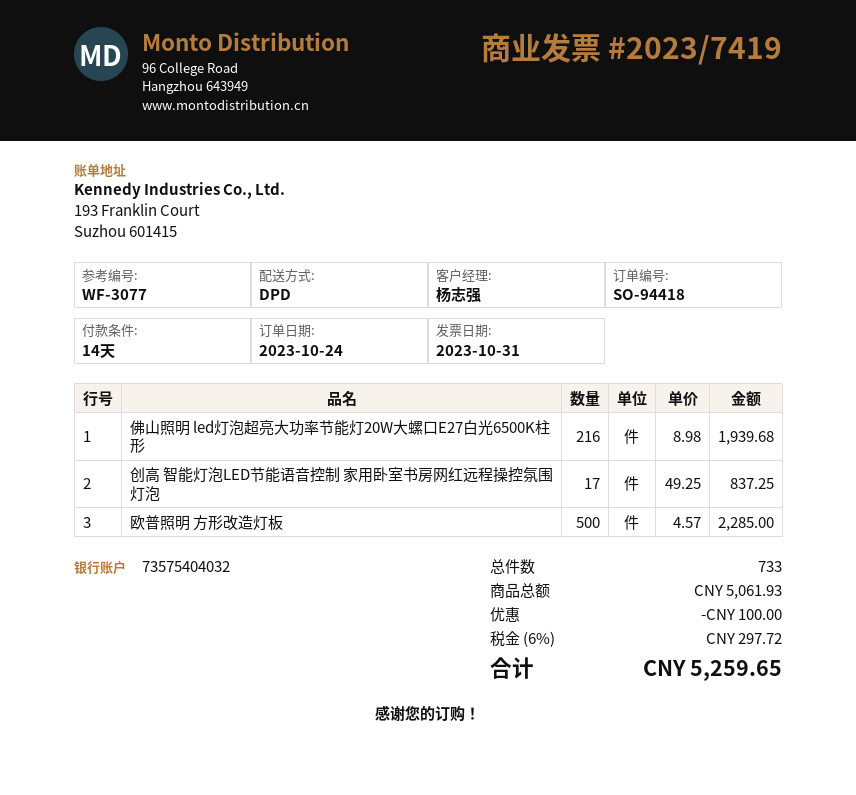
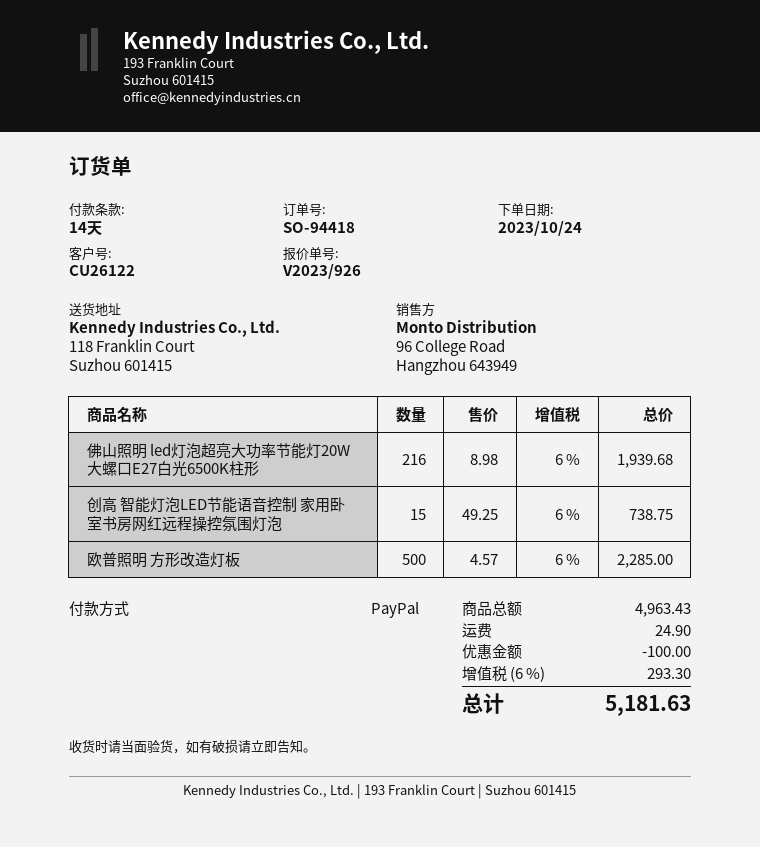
创高 智能灯泡LED节能语音控制 家用卧室书房网红远程操控氛围灯泡: 17 x 49.25 = 837.25 -> 15 x 49.25 = 738.75
subtotal: 5061.93 -> 4963.43
shipping: none -> 24.90
tax: 6% = 297.72 -> 6% = 293.30
total: 5259.65 -> 5181.63

